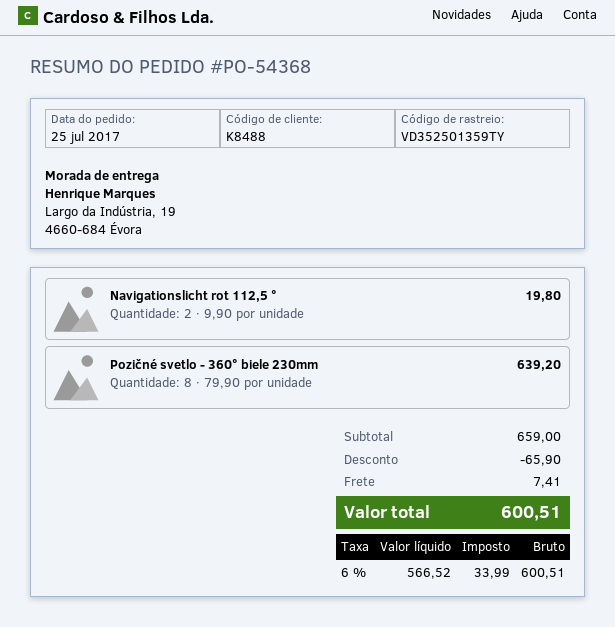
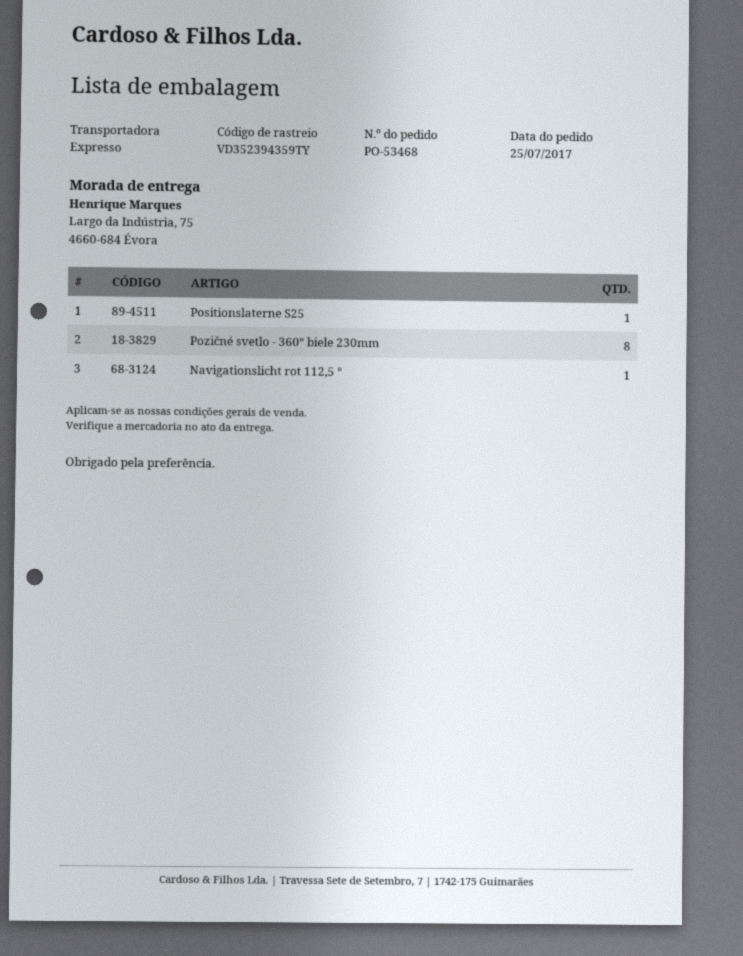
order number: PO-54368 -> PO-53468
tracking number: VD352501359TY -> VD352394359TY
ship to: Largo da Indústria, 19, 4660-684 Évora -> Largo da Indústria, 75, 4660-684 Évora
Navigationslicht rot 112,5 °: 2 -> 1
Positionslaterne S25: none -> 1

